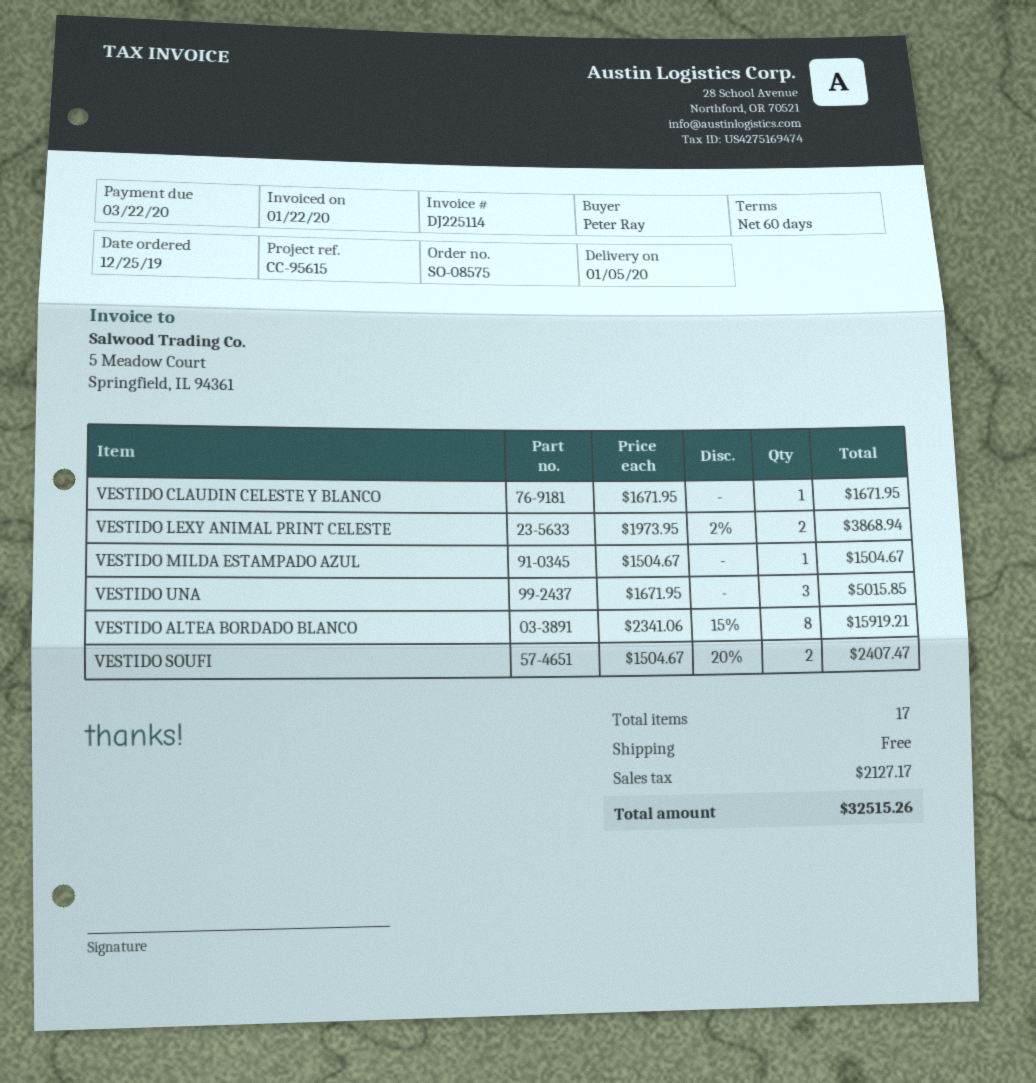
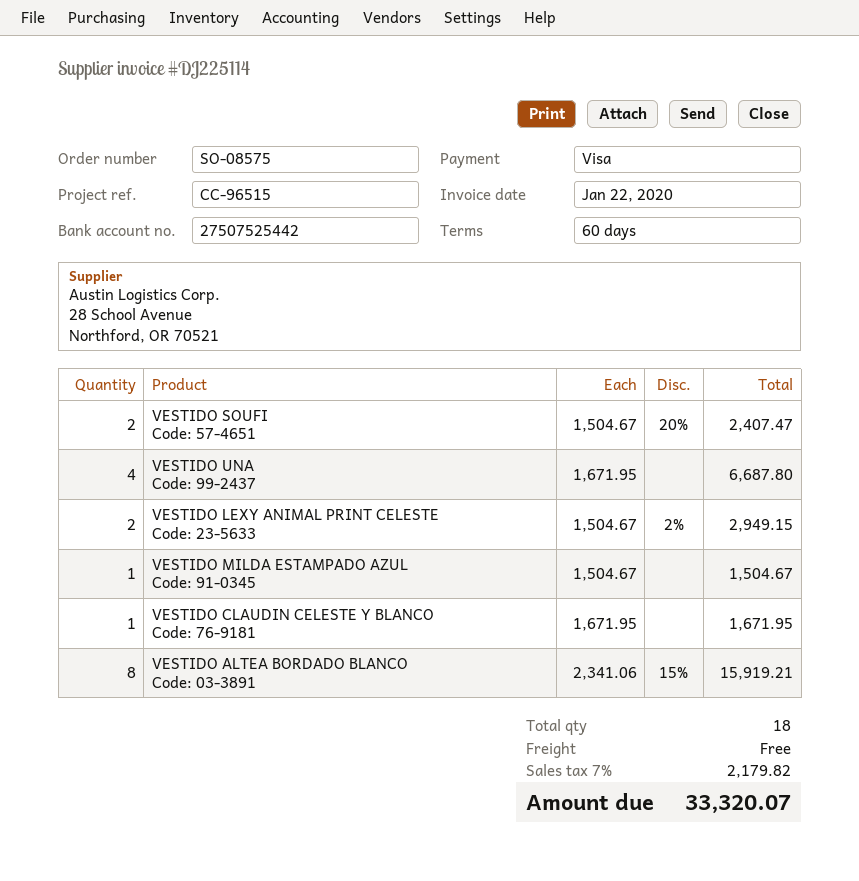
reference: CC-95615 -> CC-96515
VESTIDO LEXY ANIMAL PRINT CELESTE: 2 x 1973.95 - 2% = 3868.94 -> 2 x 1504.67 - 2% = 2949.15
VESTIDO UNA: 3 x 1671.95 = 5015.85 -> 4 x 1671.95 = 6687.80
total quantity: 17 -> 18
tax: 2127.17 -> 2179.82
total: 32515.26 -> 33320.07

